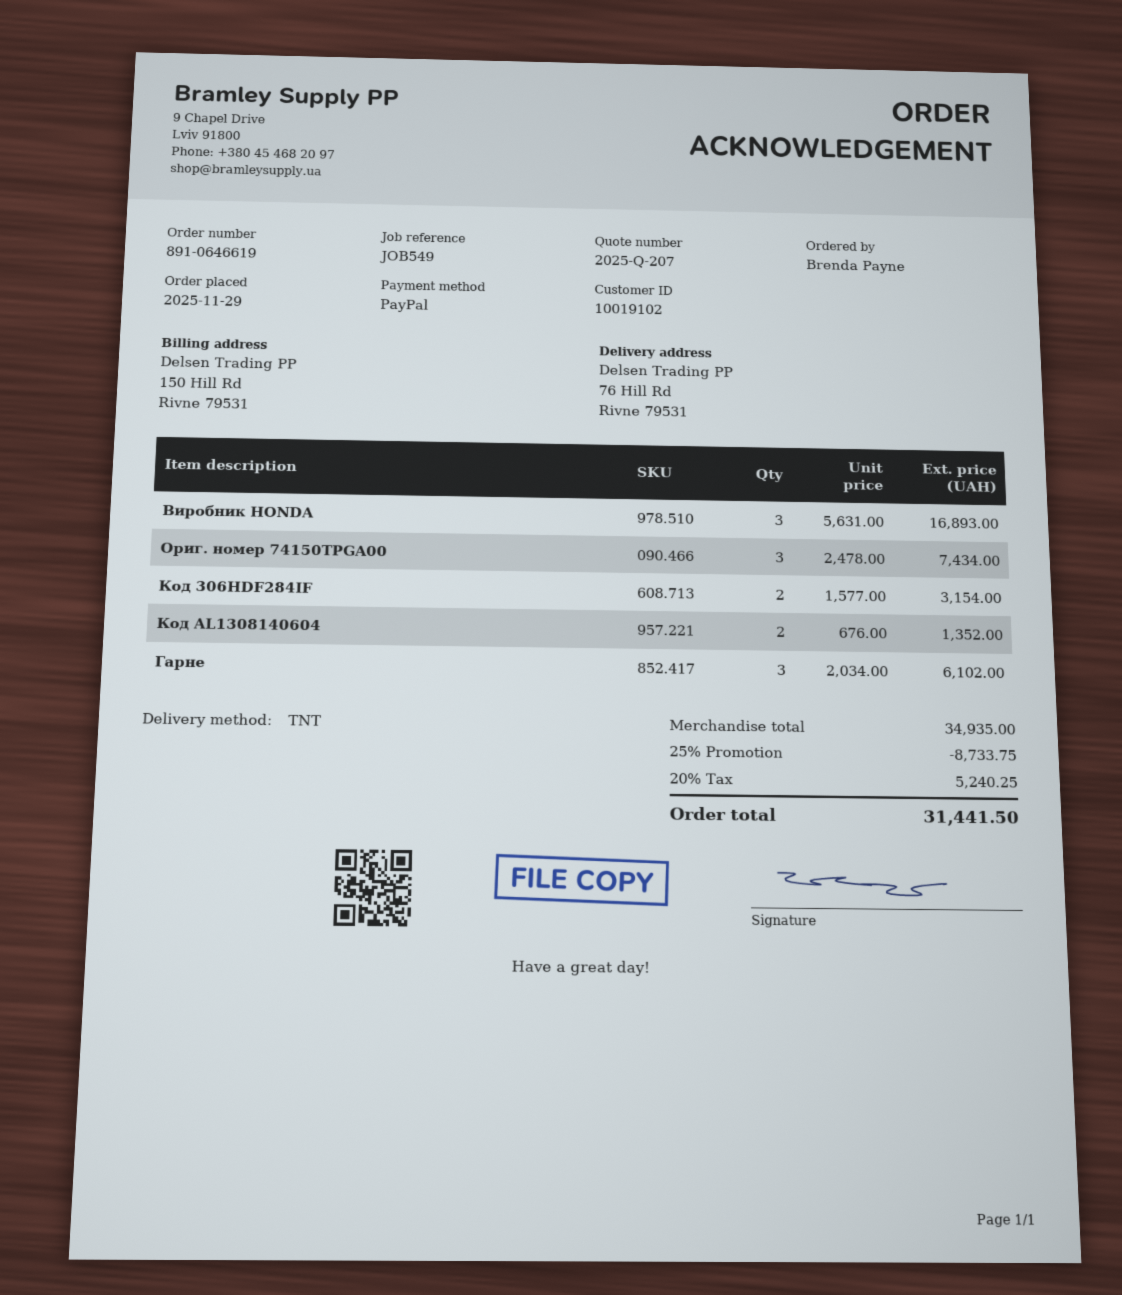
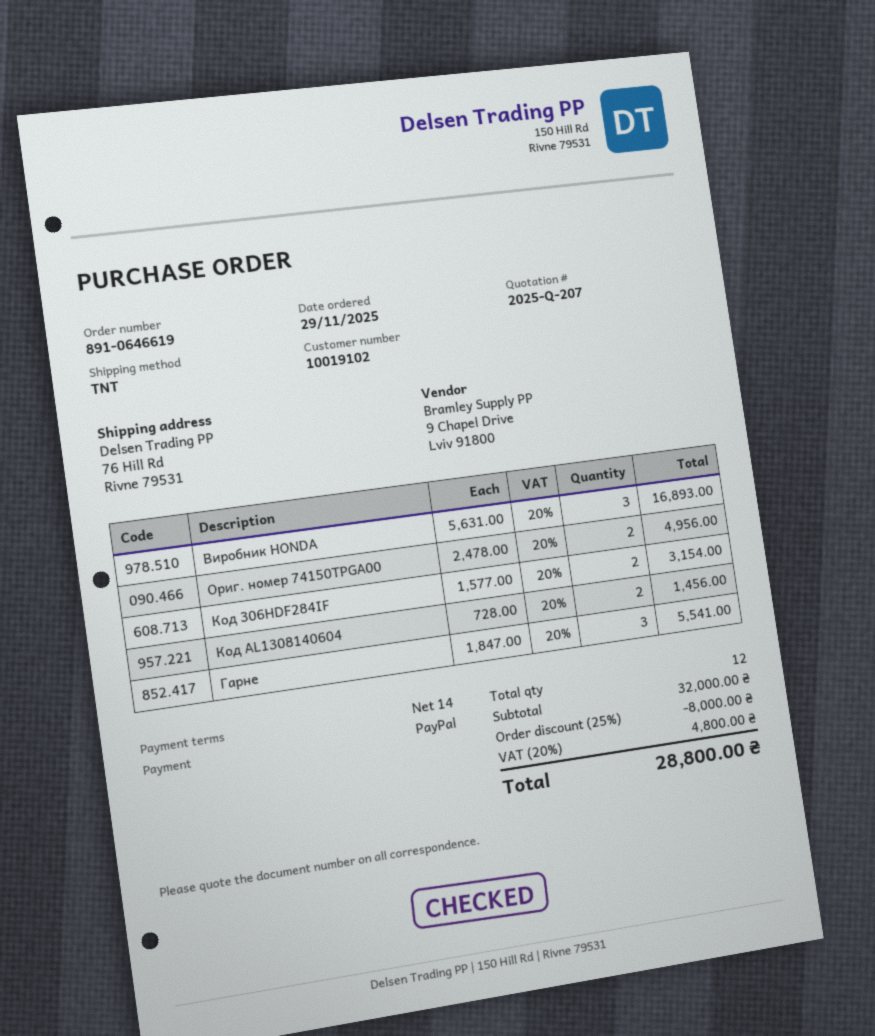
Ориг. номер 74150TPGA00: 3 x 2478.00 = 7434.00 -> 2 x 2478.00 = 4956.00
Код AL1308140604: 2 x 676.00 = 1352.00 -> 2 x 728.00 = 1456.00
Гарне: 3 x 2034.00 = 6102.00 -> 3 x 1847.00 = 5541.00
subtotal: 34935.00 -> 32000.00
discount: 25% = 8733.75 -> 25% = 8000.00
tax: 20% = 5240.25 -> 20% = 4800.00
total: 31441.50 -> 28800.00

